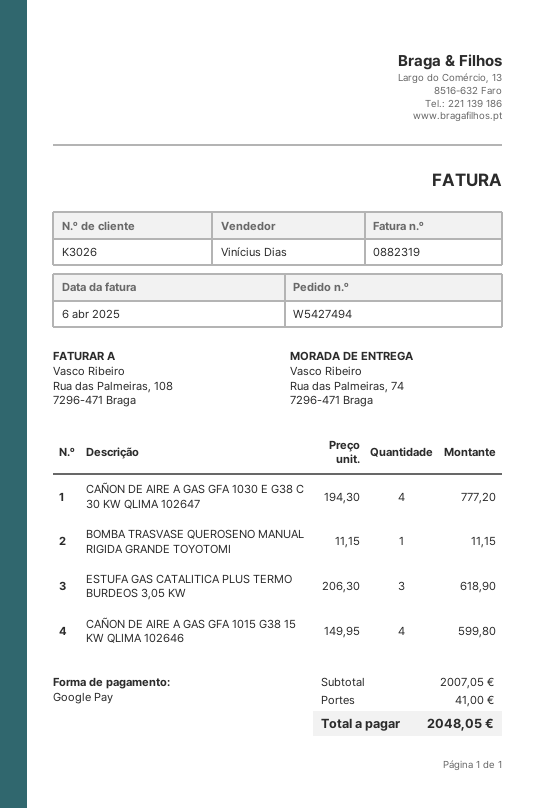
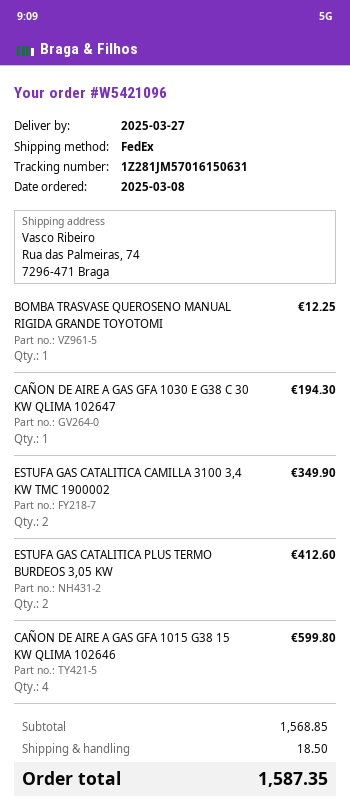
order number: W5427494 -> W5421096
CAÑON DE AIRE A GAS GFA 1030 E G38 C 30 KW QLIMA 102647: 4 for 777.20 -> 1 for 194.30
BOMBA TRASVASE QUEROSENO MANUAL RIGIDA GRANDE TOYOTOMI: 1 for 11.15 -> 1 for 12.25
ESTUFA GAS CATALITICA PLUS TERMO BURDEOS 3,05 KW: 3 for 618.90 -> 2 for 412.60
ESTUFA GAS CATALITICA CAMILLA 3100 3,4 KW TMC 1900002: none -> 2 for 349.90
subtotal: 2007.05 -> 1568.85
shipping: 41.00 -> 18.50
total: 2048.05 -> 1587.35

